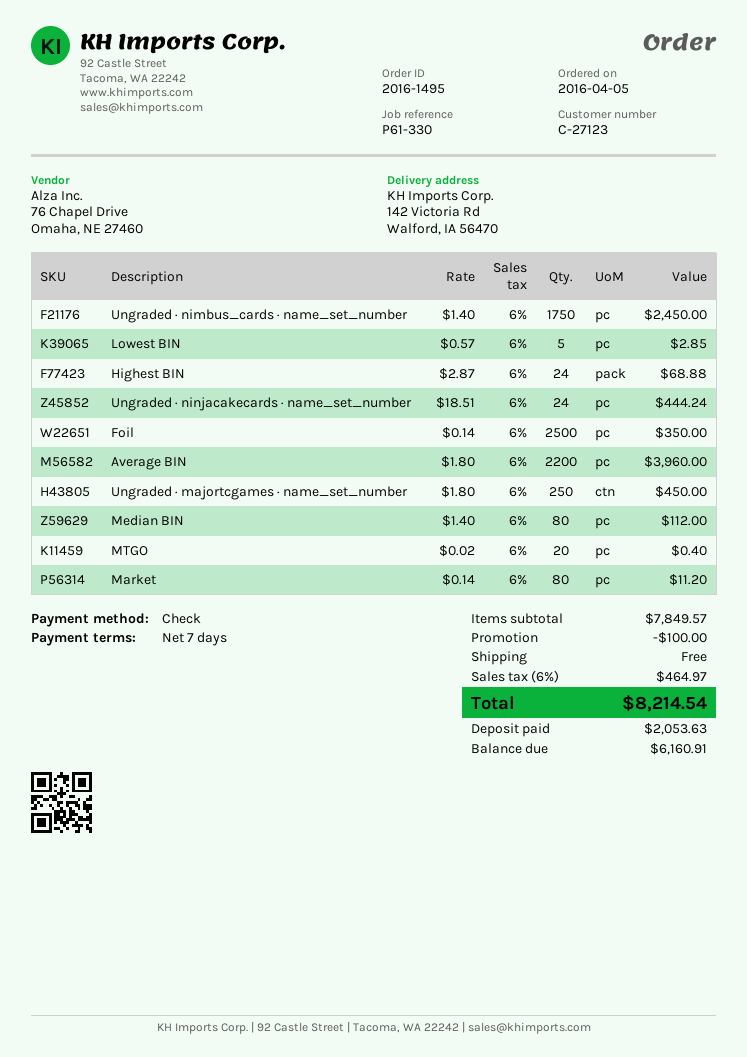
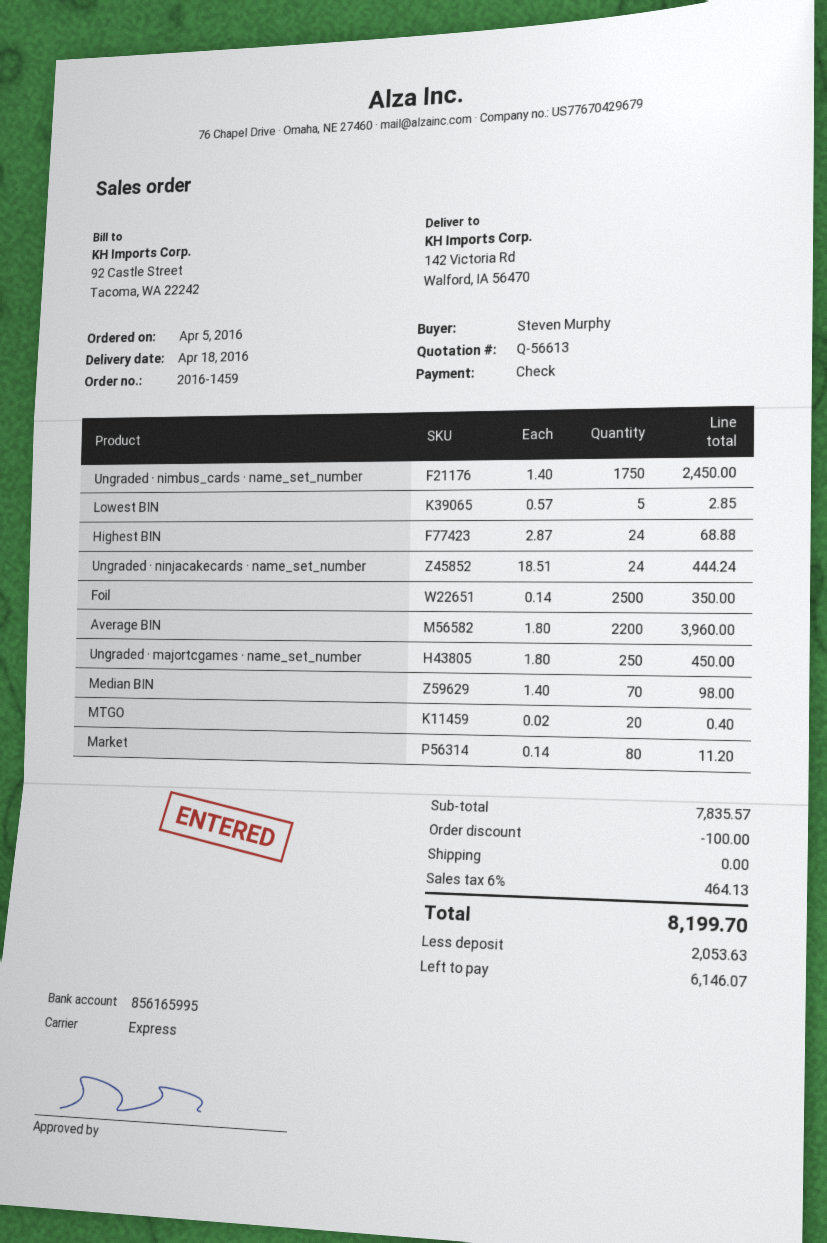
order number: 2016-1495 -> 2016-1459
Median BIN: 80 x 1.40 = 112.00 -> 70 x 1.40 = 98.00
subtotal: 7849.57 -> 7835.57
tax: 6% = 464.97 -> 6% = 464.13
total: 8214.54 -> 8199.70
balance: 6160.91 -> 6146.07

